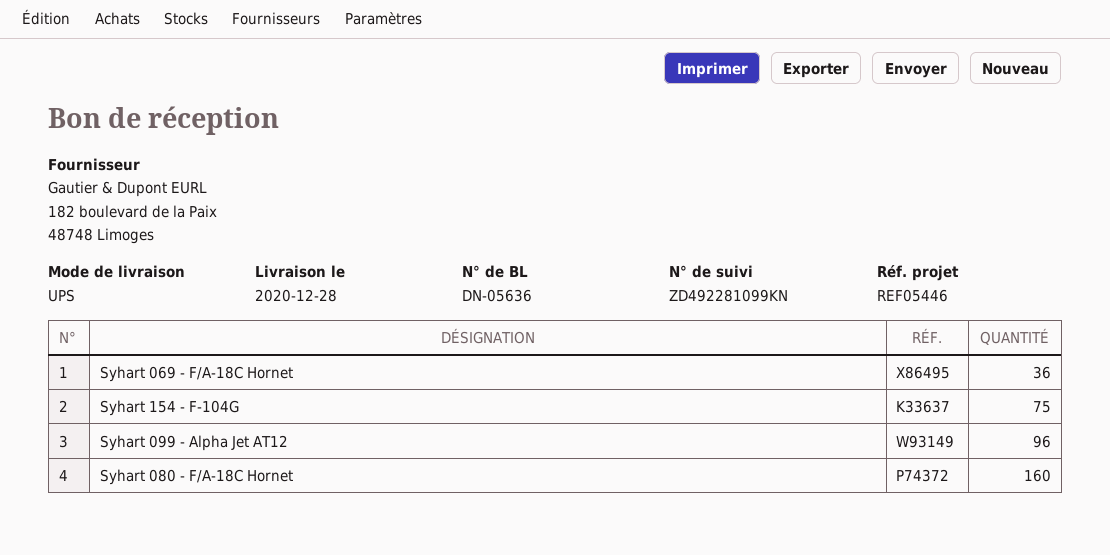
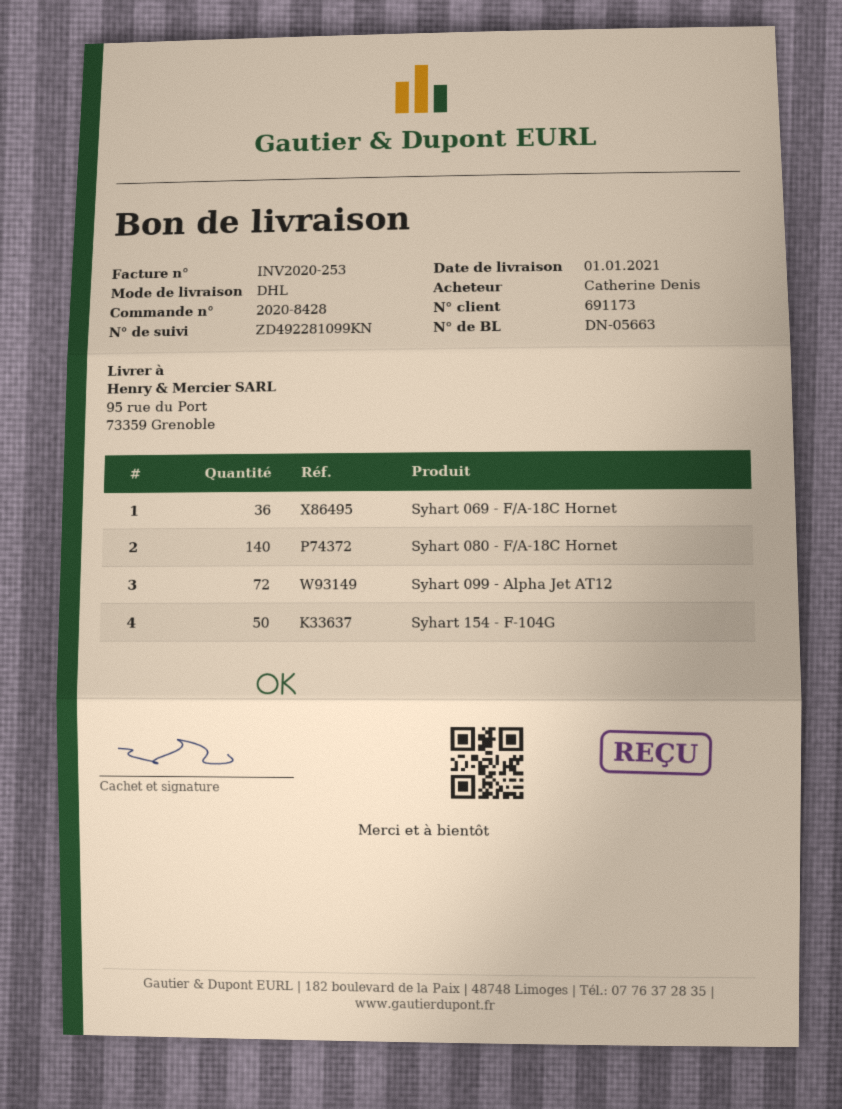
delivery note number: DN-05636 -> DN-05663
delivery date: 2020-12-28 -> 2021-01-01
shipping method: UPS -> DHL
Syhart 154 - F-104G: 75 -> 50
Syhart 099 - Alpha Jet AT12: 96 -> 72
Syhart 080 - F/A-18C Hornet: 160 -> 140

